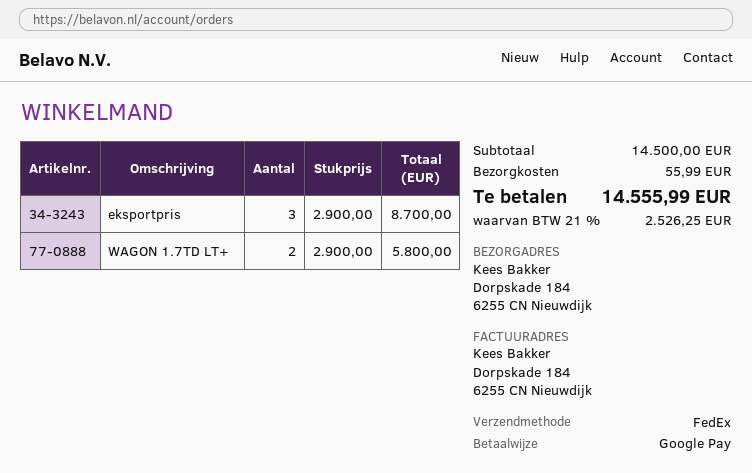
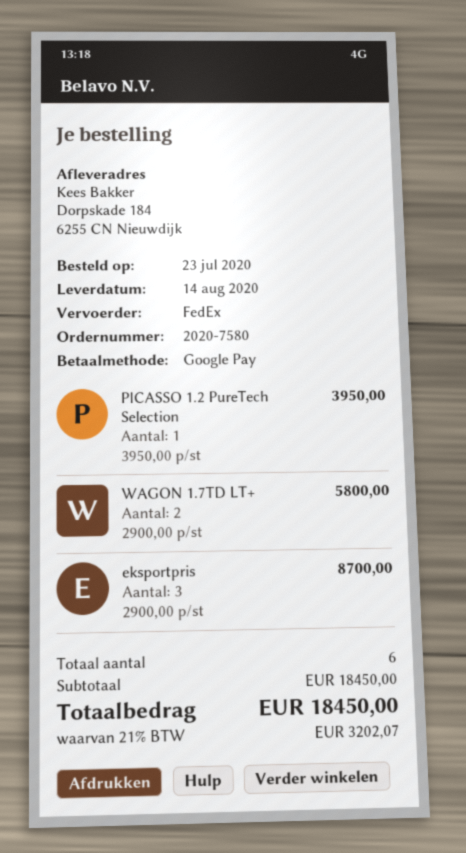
PICASSO 1.2 PureTech Selection: none -> 1 x 3950.00 = 3950.00
subtotal: 14500.00 -> 18450.00
shipping: 55.99 -> none
tax: 21% = 2526.25 -> 21% = 3202.07
total: 14555.99 -> 18450.00

